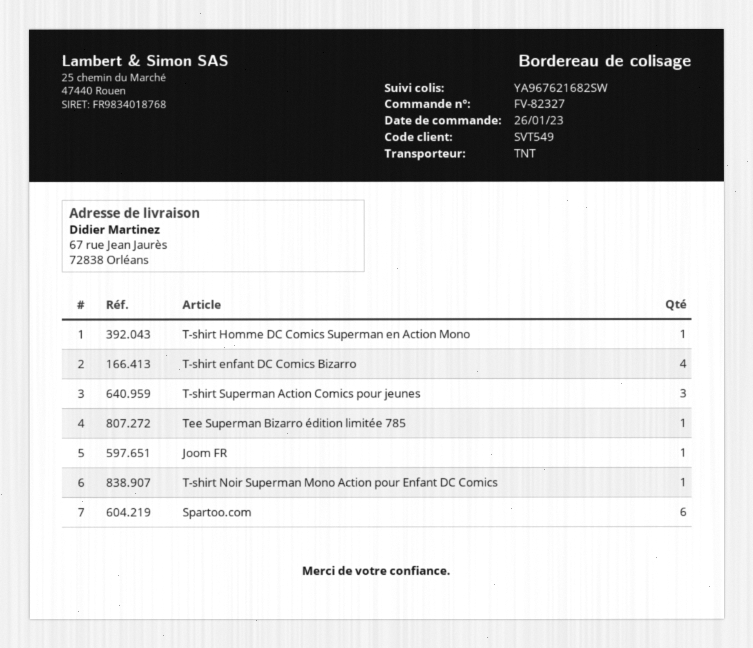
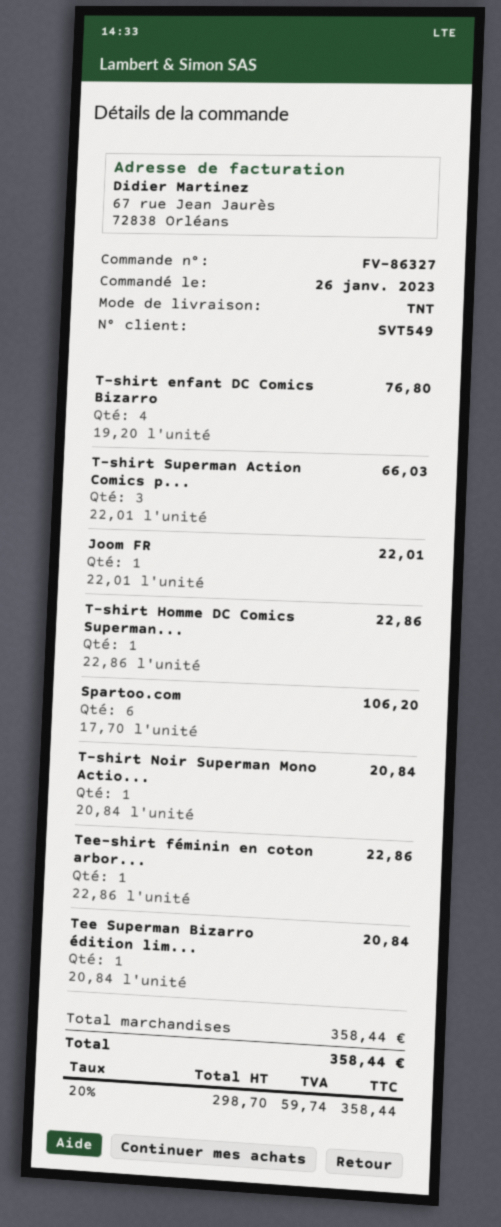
order number: FV-82327 -> FV-86327
Tee-shirt féminin en coton arbor...: none -> 1

